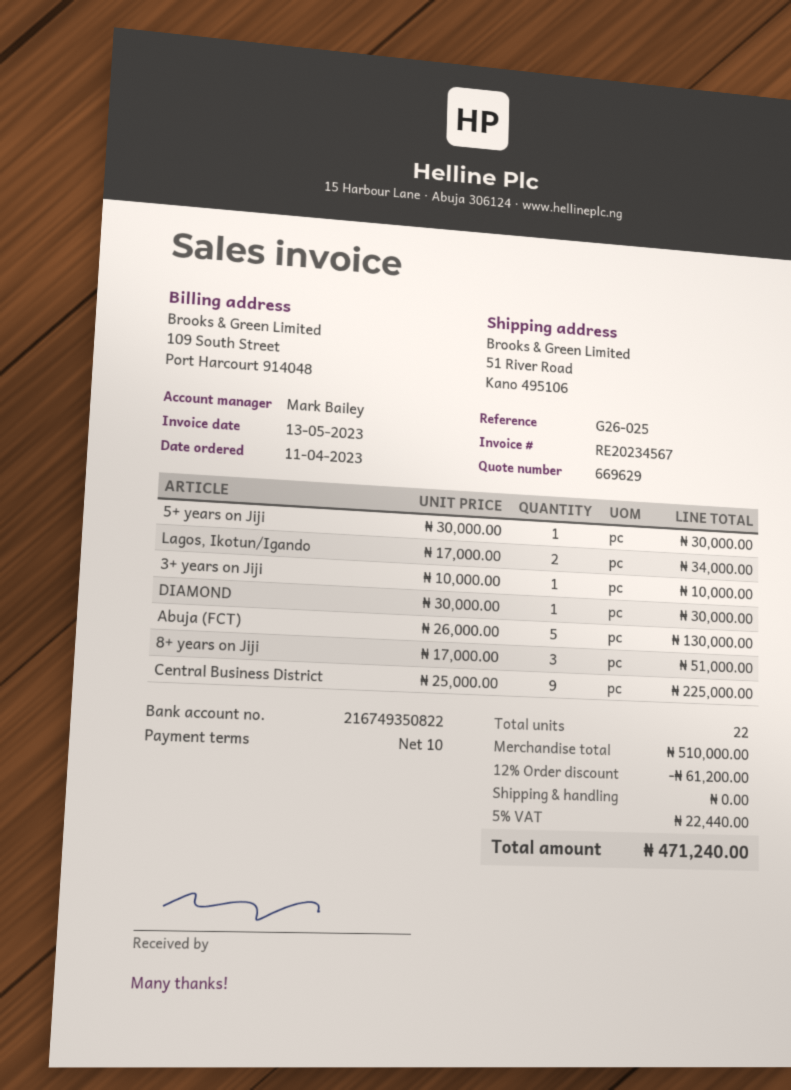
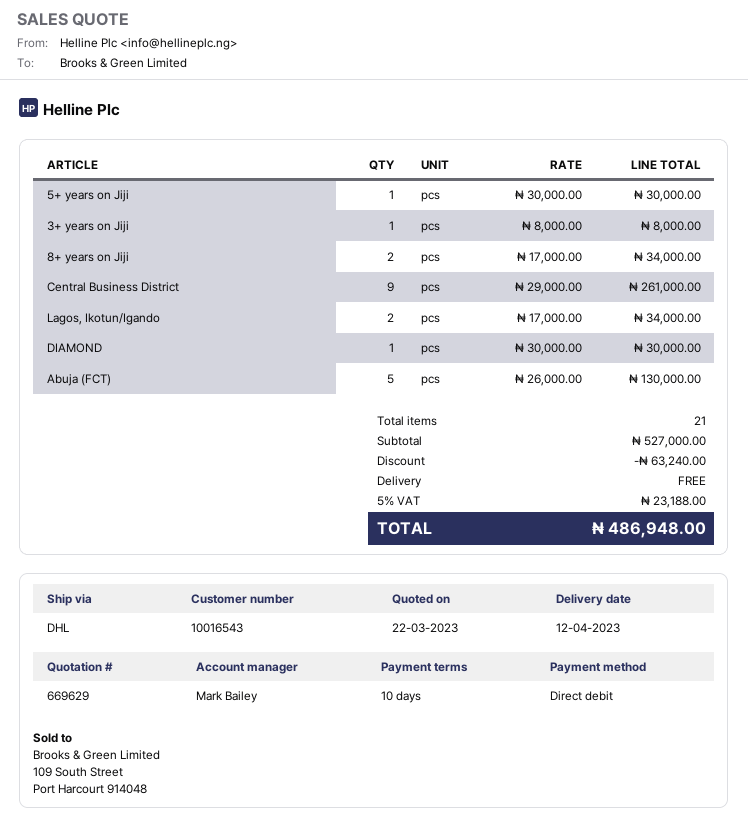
3+ years on Jiji: 1 x 10000.00 = 10000.00 -> 1 x 8000.00 = 8000.00
8+ years on Jiji: 3 x 17000.00 = 51000.00 -> 2 x 17000.00 = 34000.00
Central Business District: 9 x 25000.00 = 225000.00 -> 9 x 29000.00 = 261000.00
total quantity: 22 -> 21
subtotal: 510000.00 -> 527000.00
discount: 61200.00 -> 63240.00
tax: 5% = 22440.00 -> 5% = 23188.00
total: 471240.00 -> 486948.00

